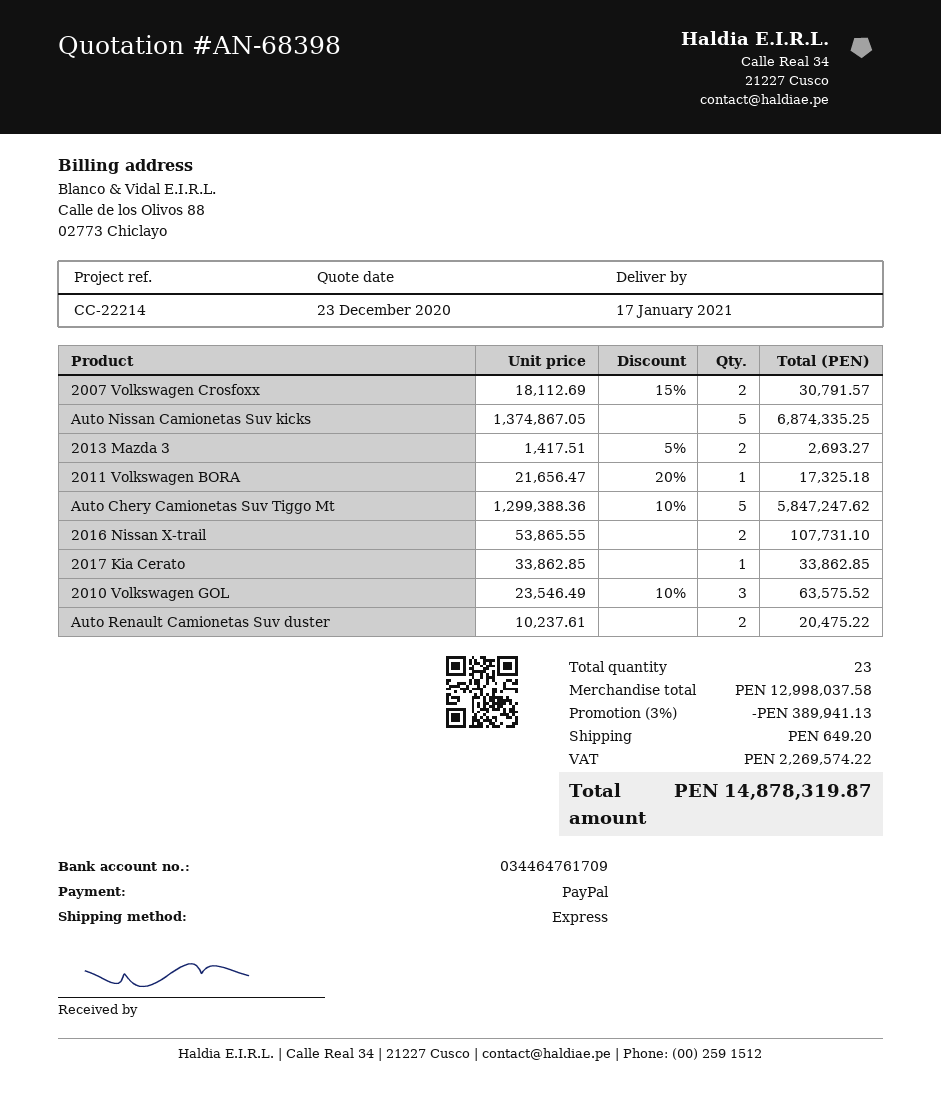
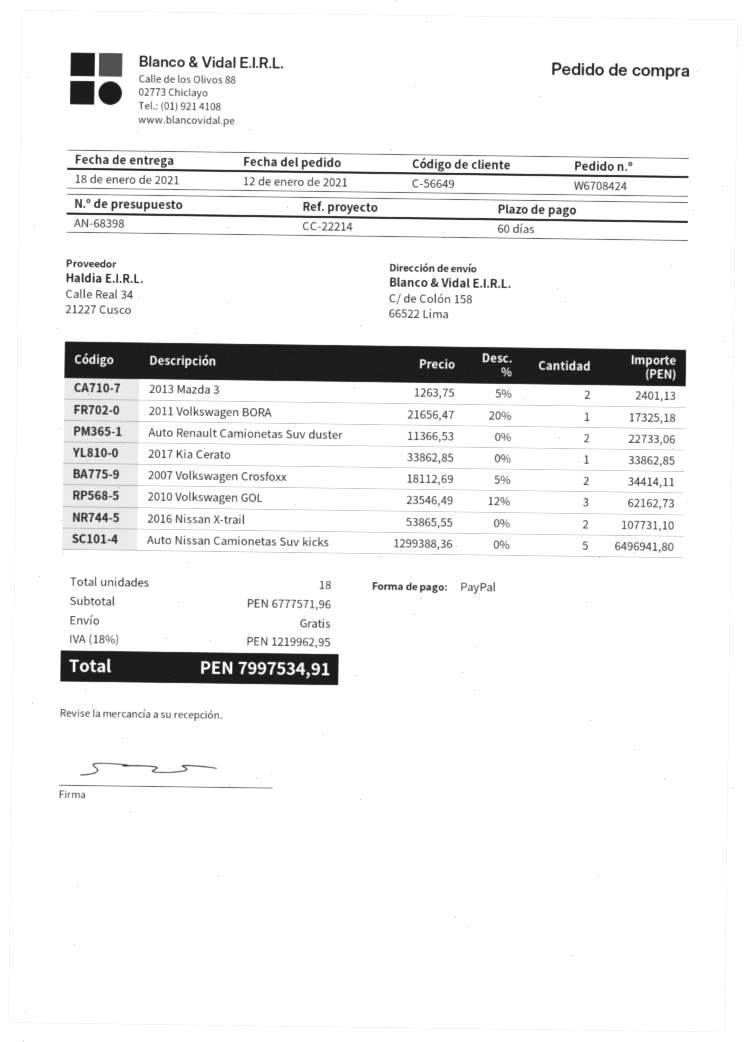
delivery date: 2021-01-17 -> 2021-01-18
2007 Volkswagen Crosfoxx: 2 x 18112.69 - 15% = 30791.57 -> 2 x 18112.69 - 5% = 34414.11
Auto Nissan Camionetas Suv kicks: 5 x 1374867.05 = 6874335.25 -> 5 x 1299388.36 = 6496941.80
2013 Mazda 3: 2 x 1417.51 - 5% = 2693.27 -> 2 x 1263.75 - 5% = 2401.13
Auto Chery Camionetas Suv Tiggo Mt: 5 x 1299388.36 - 10% = 5847247.62 -> none
2010 Volkswagen GOL: 3 x 23546.49 - 10% = 63575.52 -> 3 x 23546.49 - 12% = 62162.73
Auto Renault Camionetas Suv duster: 2 x 10237.61 = 20475.22 -> 2 x 11366.53 = 22733.06
total quantity: 23 -> 18
subtotal: 12998037.58 -> 6777571.96
discount: 3% = 389941.13 -> none
shipping: 649.20 -> 0.00
tax: 2269574.22 -> 1219962.95
total: 14878319.87 -> 7997534.91

